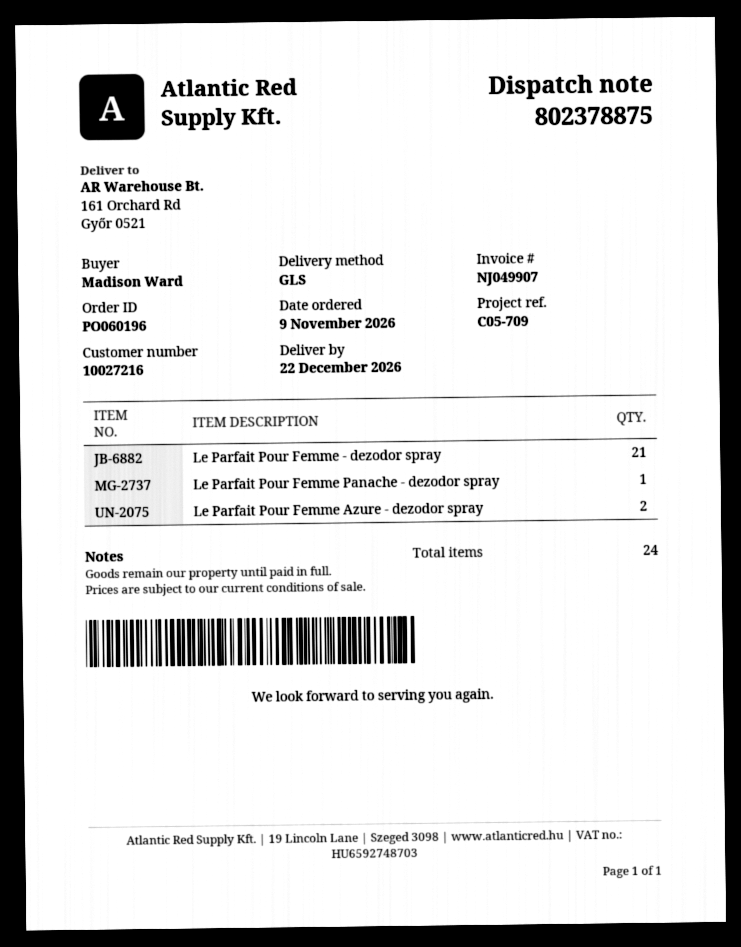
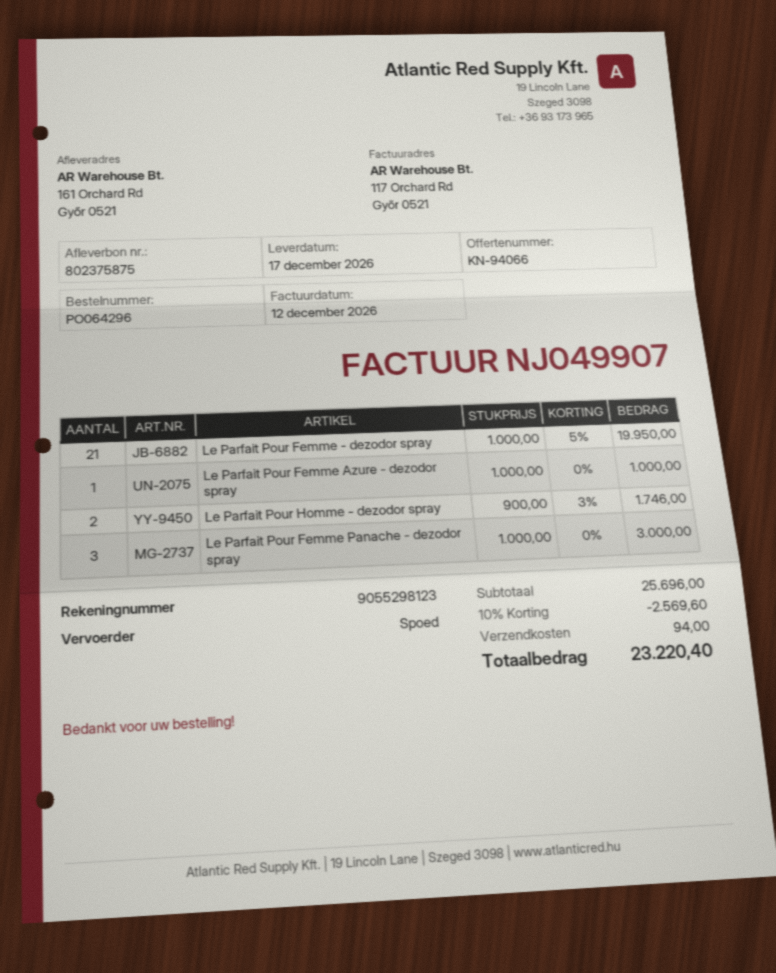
order number: PO060196 -> PO064296
delivery note number: 802378875 -> 802375875
delivery date: 2026-12-22 -> 2026-12-17
shipping method: GLS -> express
Le Parfait Pour Femme Panache - dezodor spray: 1 -> 3
Le Parfait Pour Femme Azure - dezodor spray: 2 -> 1
Le Parfait Pour Homme - dezodor spray: none -> 2

